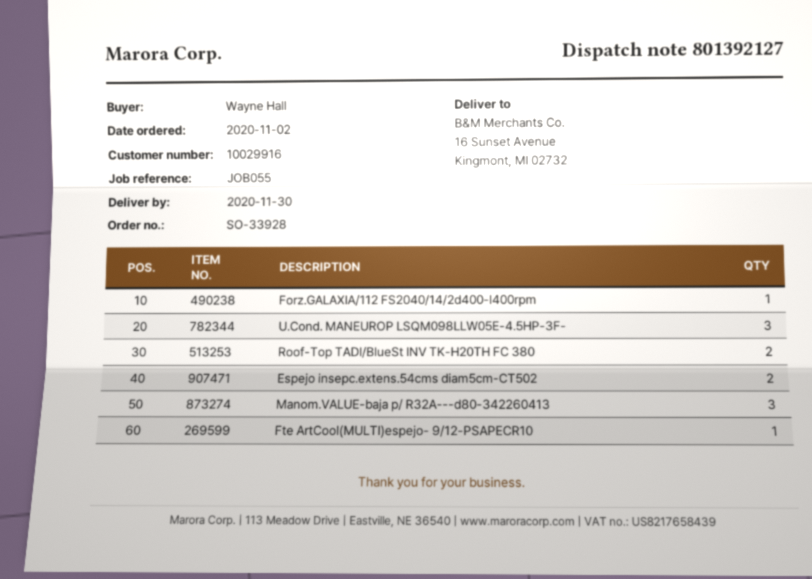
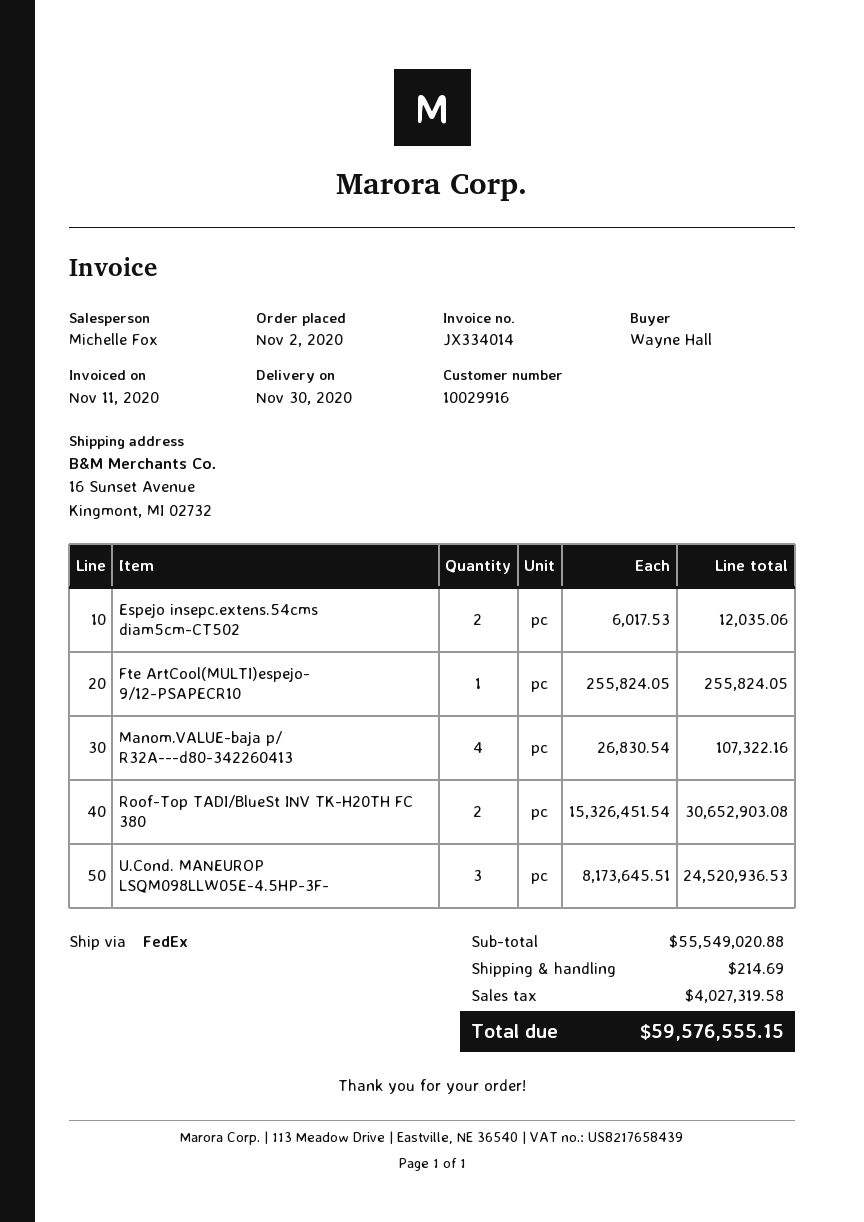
Forz.GALAXIA/112 FS2040/14/2d400-l400rpm: 1 -> none
Manom.VALUE-baja p/ R32A---d80-342260413: 3 -> 4

